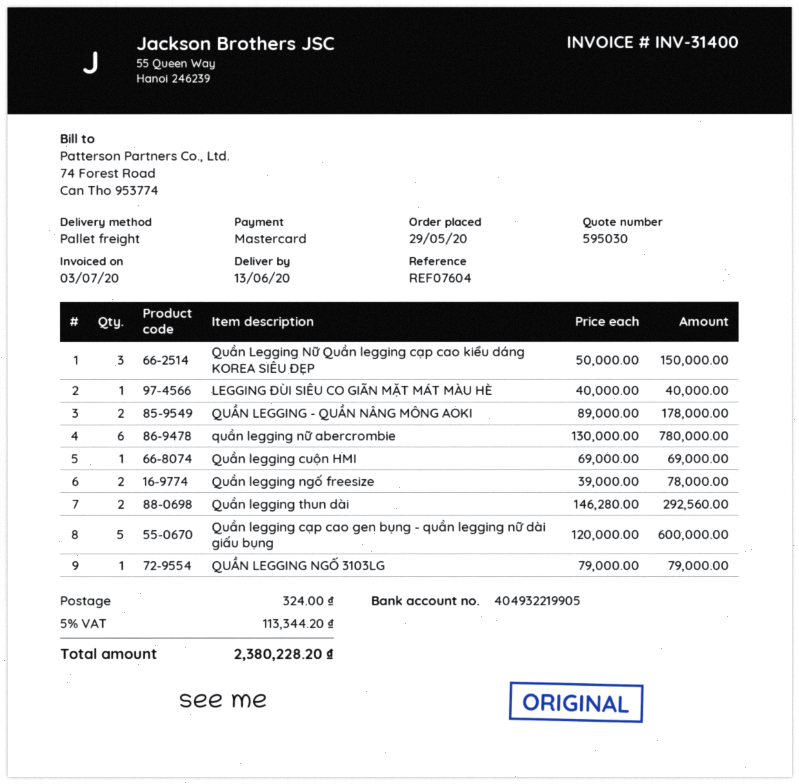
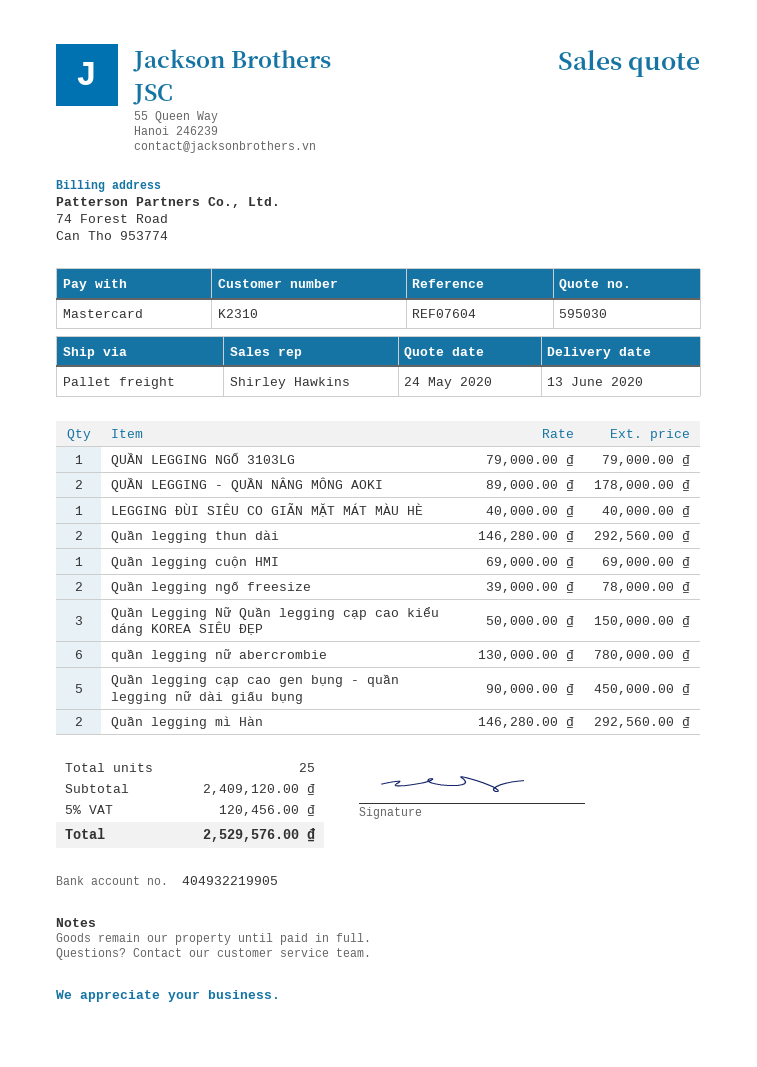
Quần legging cạp cao gen bụng - quần legging nữ dài giấu bụng: 5 x 120000.00 = 600000.00 -> 5 x 90000.00 = 450000.00
Quần legging mì Hàn: none -> 2 x 146280.00 = 292560.00
shipping: 324.00 -> none
tax: 5% = 113344.20 -> 5% = 120456.00
total: 2380228.20 -> 2529576.00

